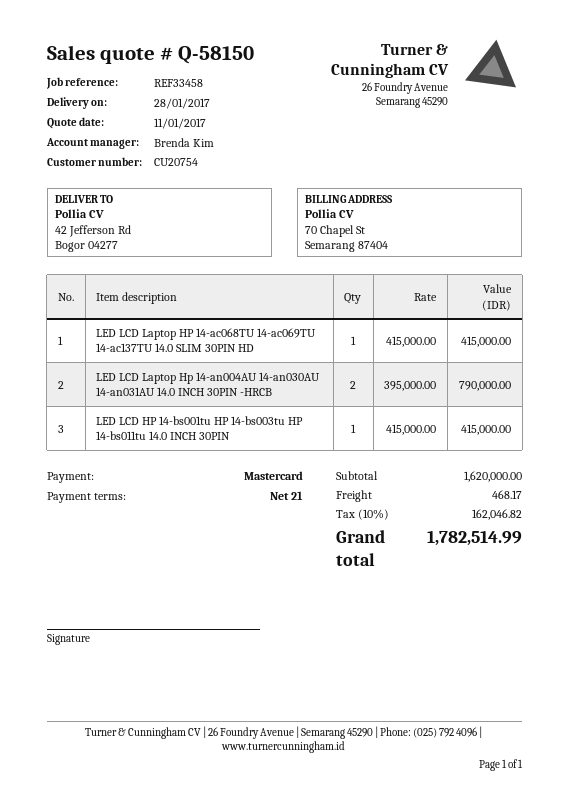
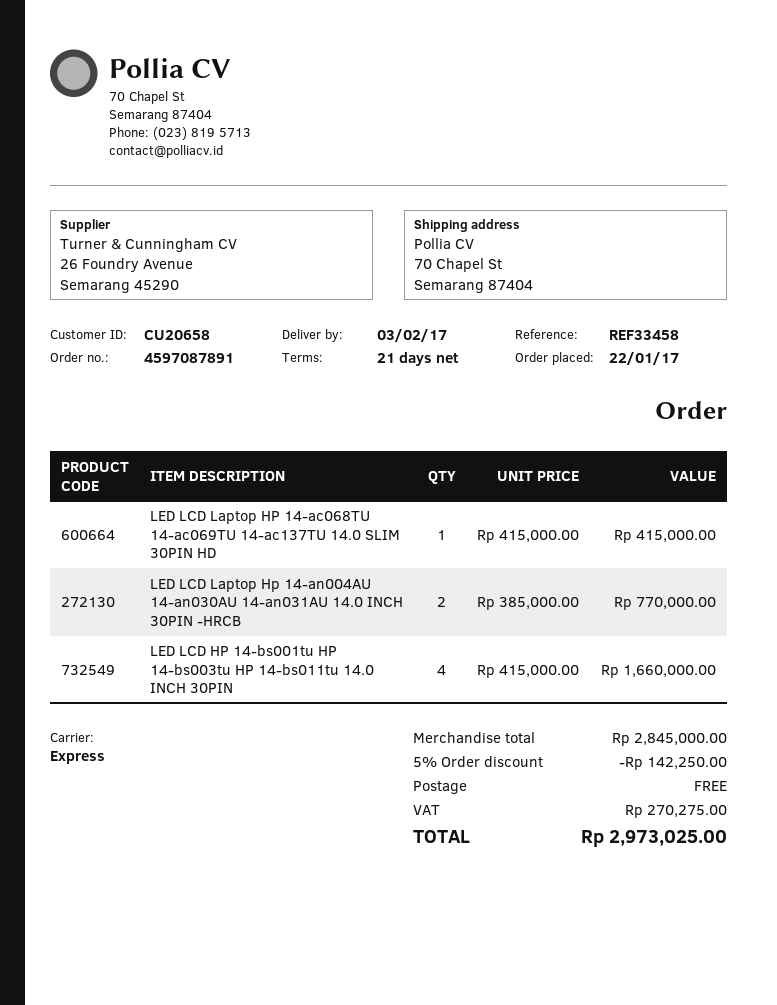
delivery date: 2017-01-28 -> 2017-02-03
customer number: CU20754 -> CU20658
ship to: 42 Jefferson Rd, Bogor 04277 -> 70 Chapel St, Semarang 87404
LED LCD Laptop Hp 14-an004AU 14-an030AU 14-an031AU 14.0 INCH 30PIN -HRCB: 2 x 395000.00 = 790000.00 -> 2 x 385000.00 = 770000.00
LED LCD HP 14-bs001tu HP 14-bs003tu HP 14-bs011tu 14.0 INCH 30PIN: 1 x 415000.00 = 415000.00 -> 4 x 415000.00 = 1660000.00
subtotal: 1620000.00 -> 2845000.00
discount: none -> 5% = 142250.00
shipping: 468.17 -> 0.00
tax: 162046.82 -> 270275.00
total: 1782514.99 -> 2973025.00

